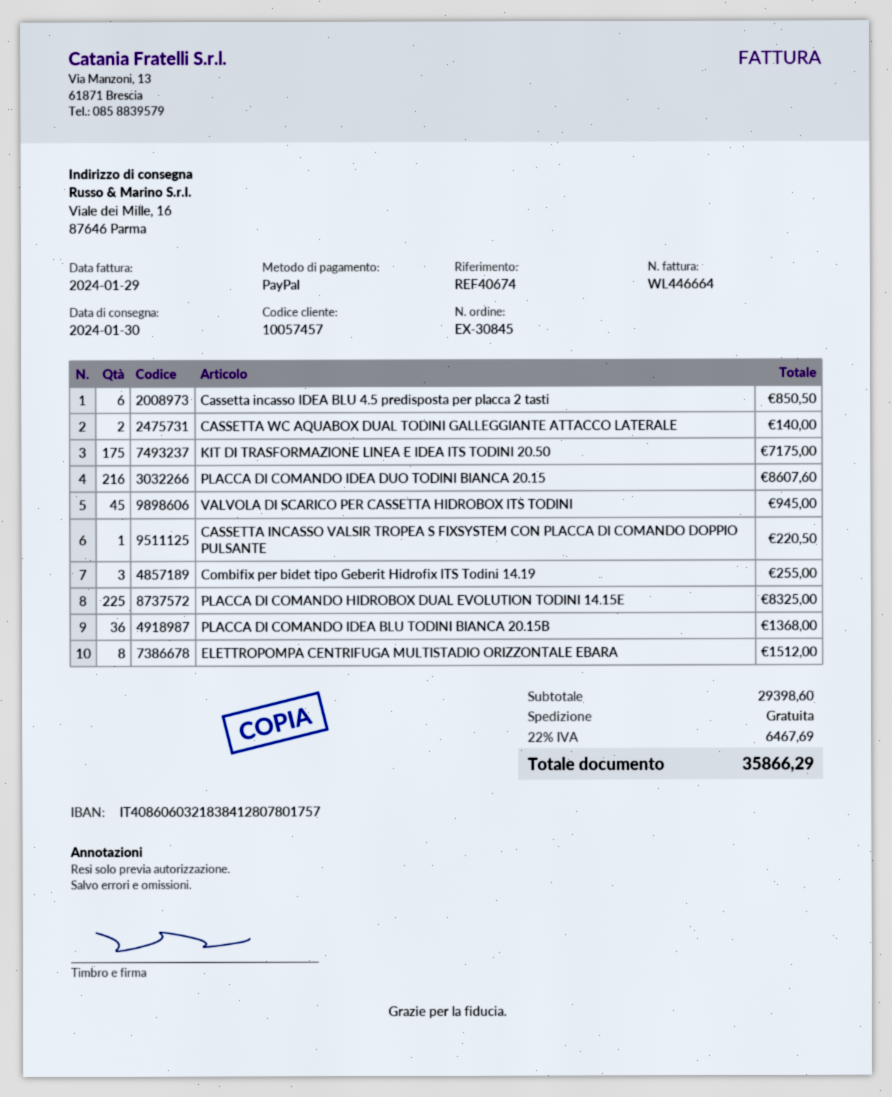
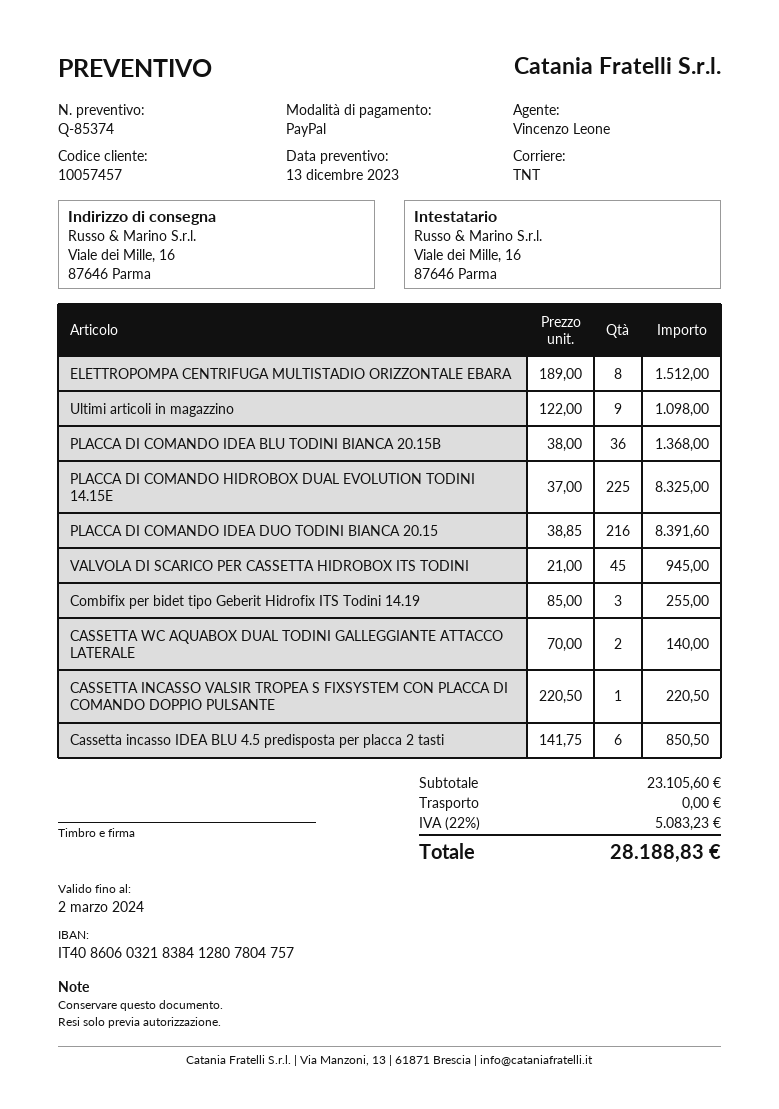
bank account: IT4086060321838412807801757 -> IT4086060321838412807804757
KIT DI TRASFORMAZIONE LINEA E IDEA ITS TODINI 20.50: 175 for 7175.00 -> none
PLACCA DI COMANDO IDEA DUO TODINI BIANCA 20.15: 216 for 8607.60 -> 216 for 8391.60
Ultimi articoli in magazzino: none -> 9 for 1098.00
subtotal: 29398.60 -> 23105.60
tax: 22% = 6467.69 -> 22% = 5083.23
total: 35866.29 -> 28188.83

